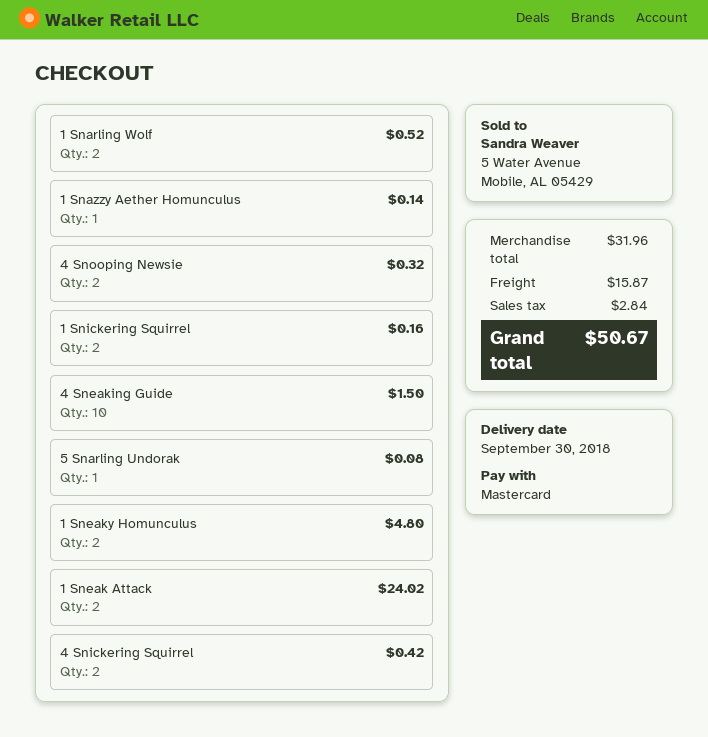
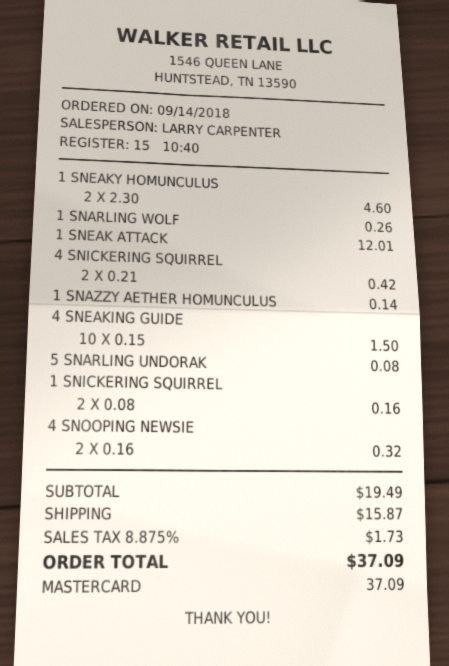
1 Snarling Wolf: 2 for 0.52 -> 1 for 0.26
1 Sneaky Homunculus: 2 for 4.80 -> 2 for 4.60
1 Sneak Attack: 2 for 24.02 -> 1 for 12.01
subtotal: 31.96 -> 19.49
tax: 2.84 -> 1.73
total: 50.67 -> 37.09

